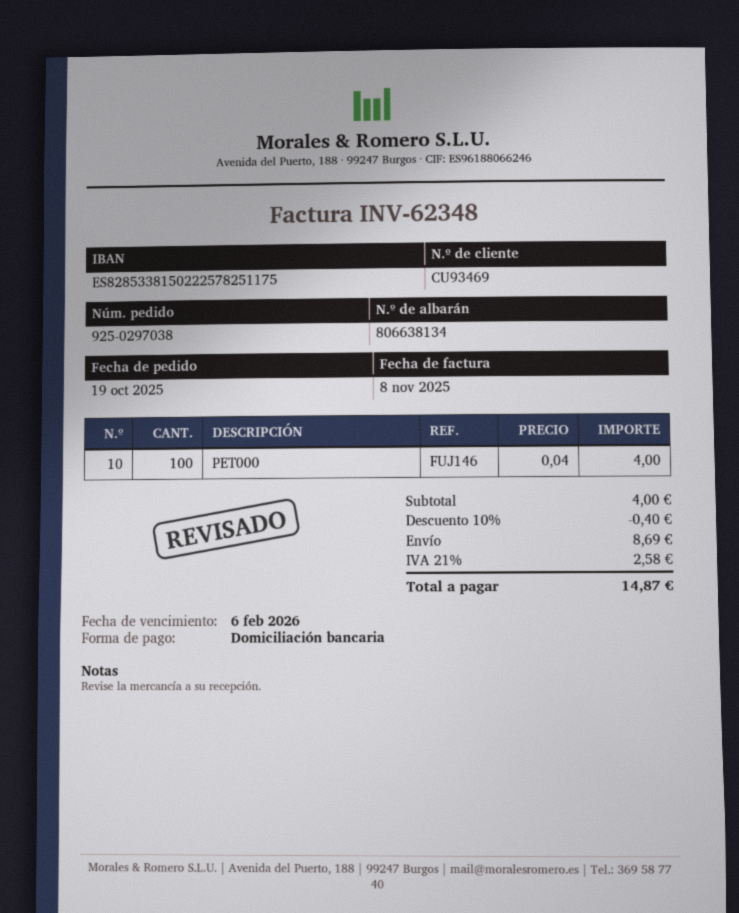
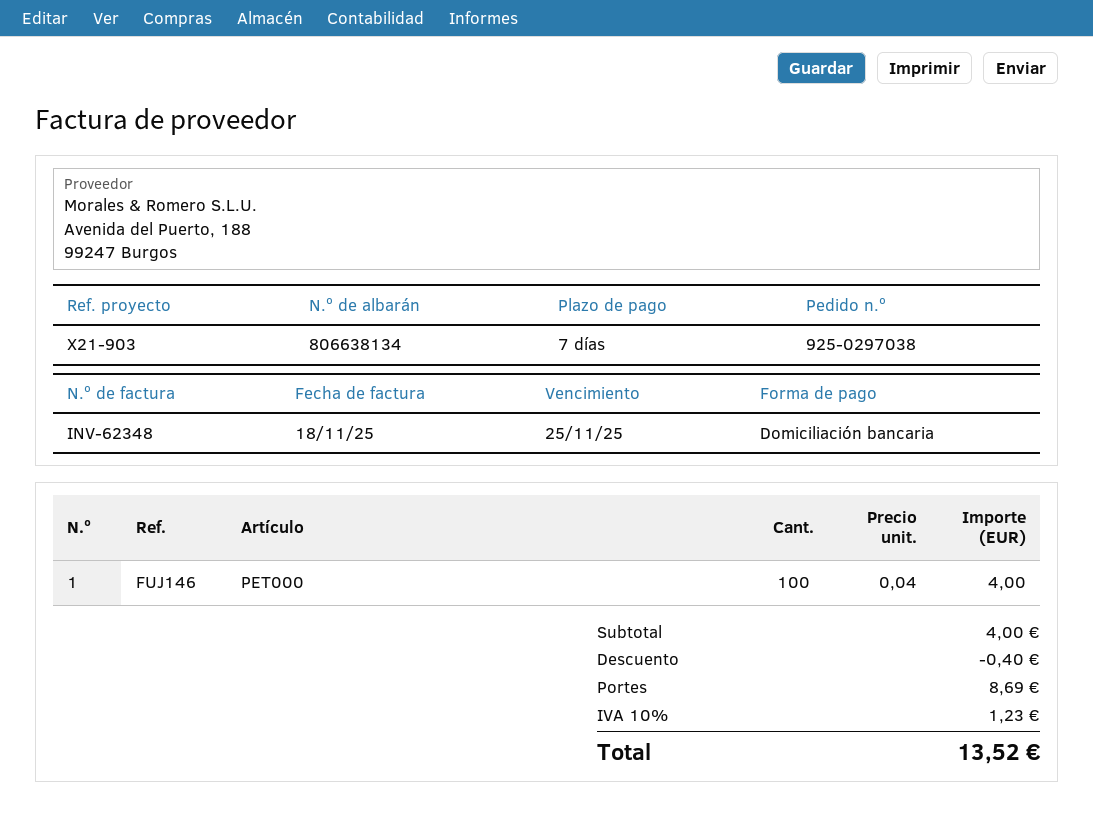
invoice date: 2025-11-08 -> 2025-11-18
due date: 2026-02-06 -> 2025-11-25
tax: 21% = 2.58 -> 10% = 1.23
total: 14.87 -> 13.52

